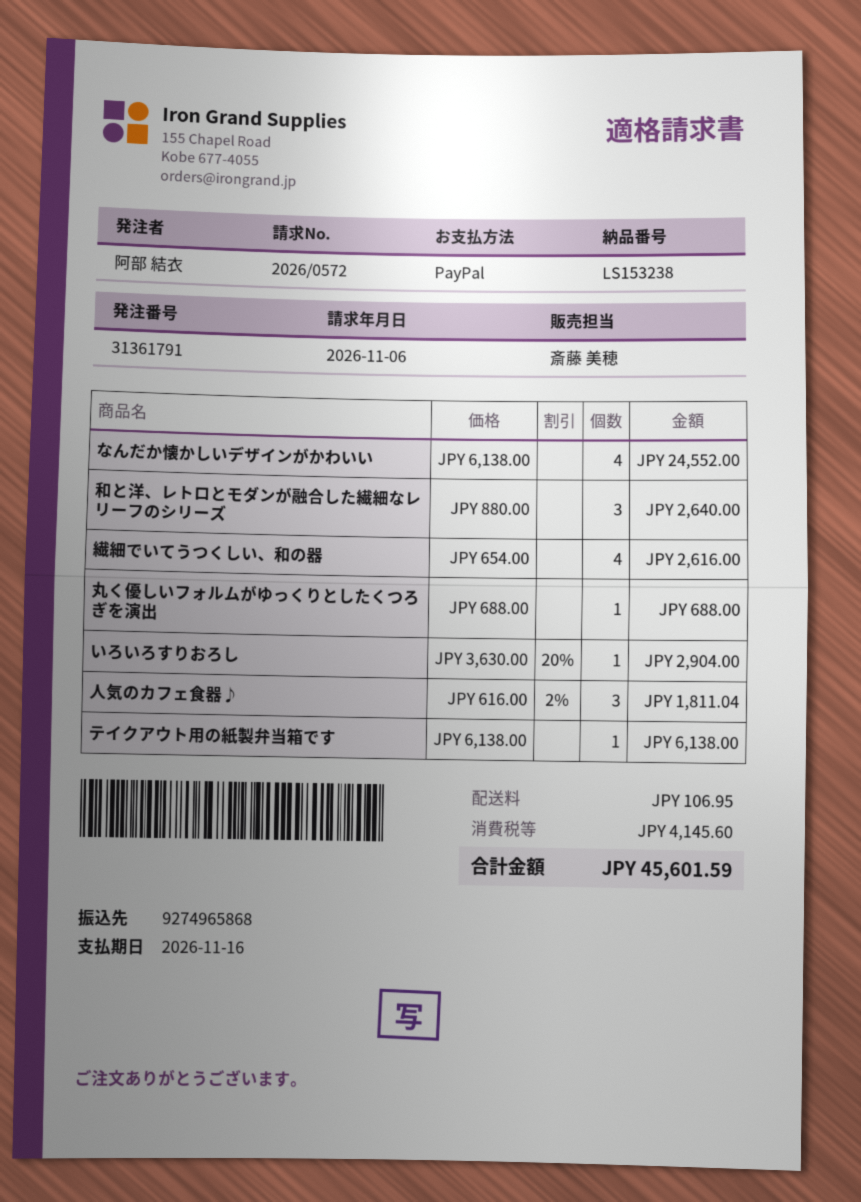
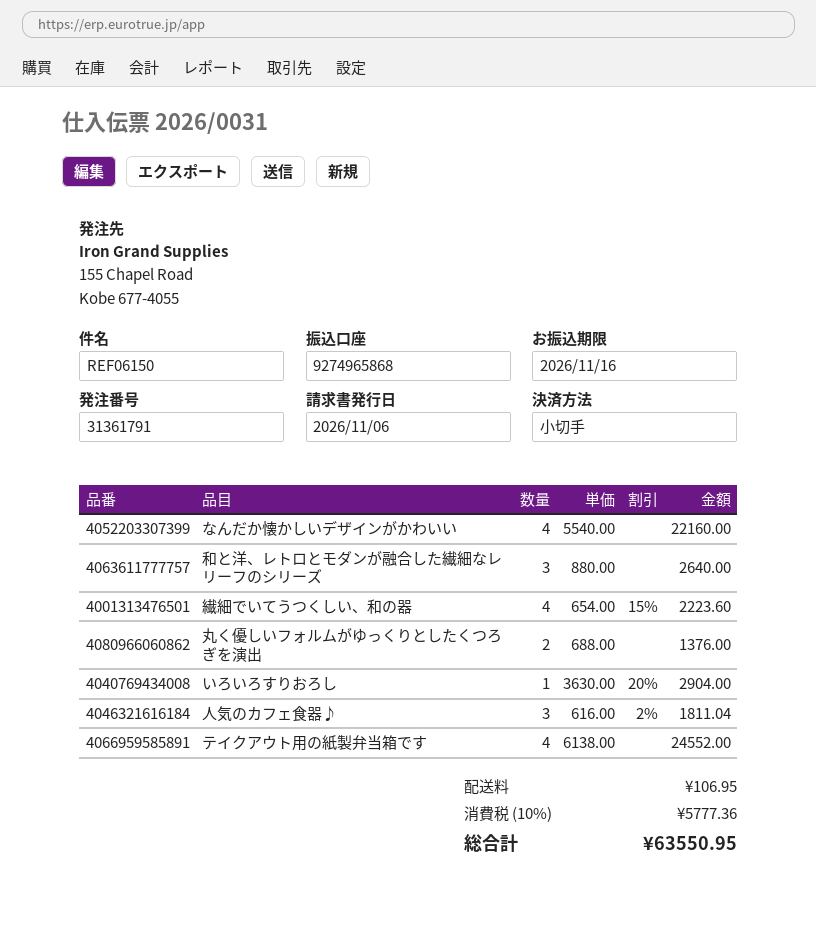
invoice number: 2026/0572 -> 2026/0031
payment method: PayPal -> cheque
なんだか懐かしいデザインがかわいい: 4 x 6138.00 = 24552.00 -> 4 x 5540.00 = 22160.00
繊細でいてうつくしい、和の器: 4 x 654.00 = 2616.00 -> 4 x 654.00 - 15% = 2223.60
丸く優しいフォルムがゆっくりとしたくつろぎを演出: 1 x 688.00 = 688.00 -> 2 x 688.00 = 1376.00
テイクアウト用の紙製弁当箱です: 1 x 6138.00 = 6138.00 -> 4 x 6138.00 = 24552.00
tax: 4145.60 -> 5777.36
total: 45601.59 -> 63550.95

